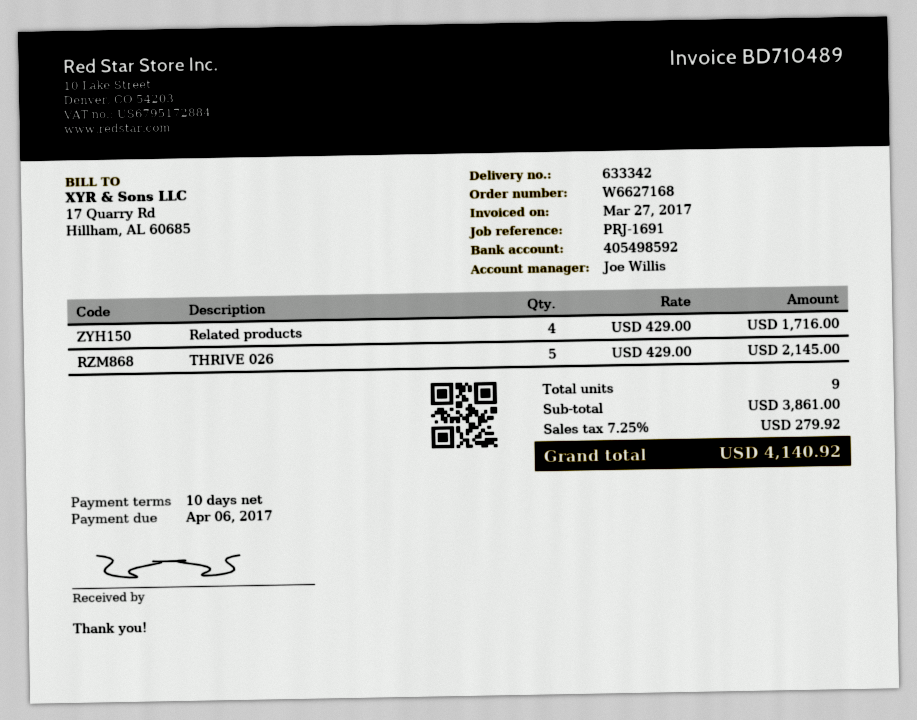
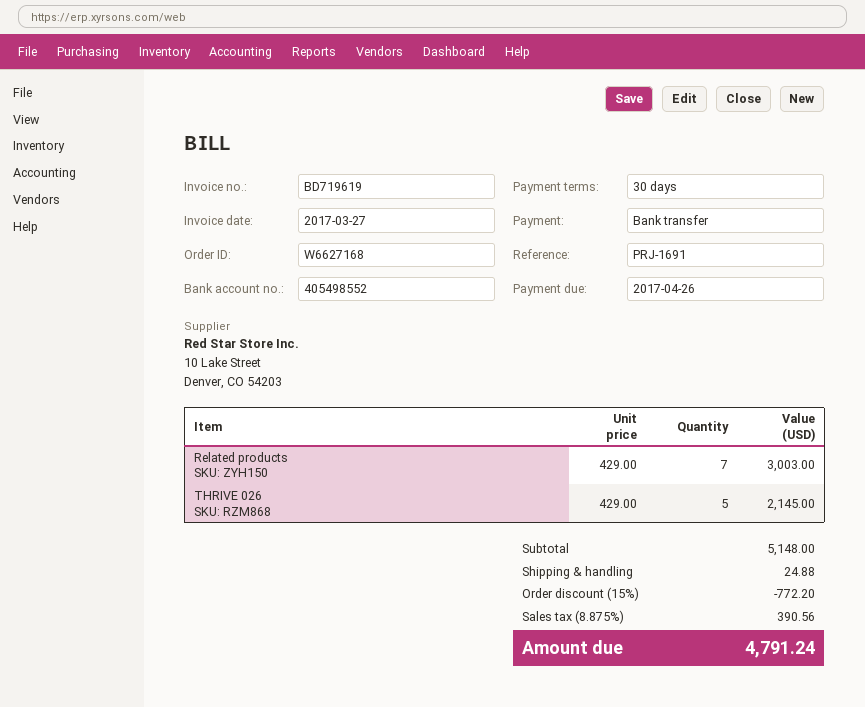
invoice number: BD710489 -> BD719619
payment terms: 10 days -> 30 days
due date: 2017-04-06 -> 2017-04-26
bank account: 405498592 -> 405498552
Related products: 4 x 429.00 = 1716.00 -> 7 x 429.00 = 3003.00
subtotal: 3861.00 -> 5148.00
discount: none -> 15% = 772.20
shipping: none -> 24.88
tax: 7.25% = 279.92 -> 8.875% = 390.56
total: 4140.92 -> 4791.24

